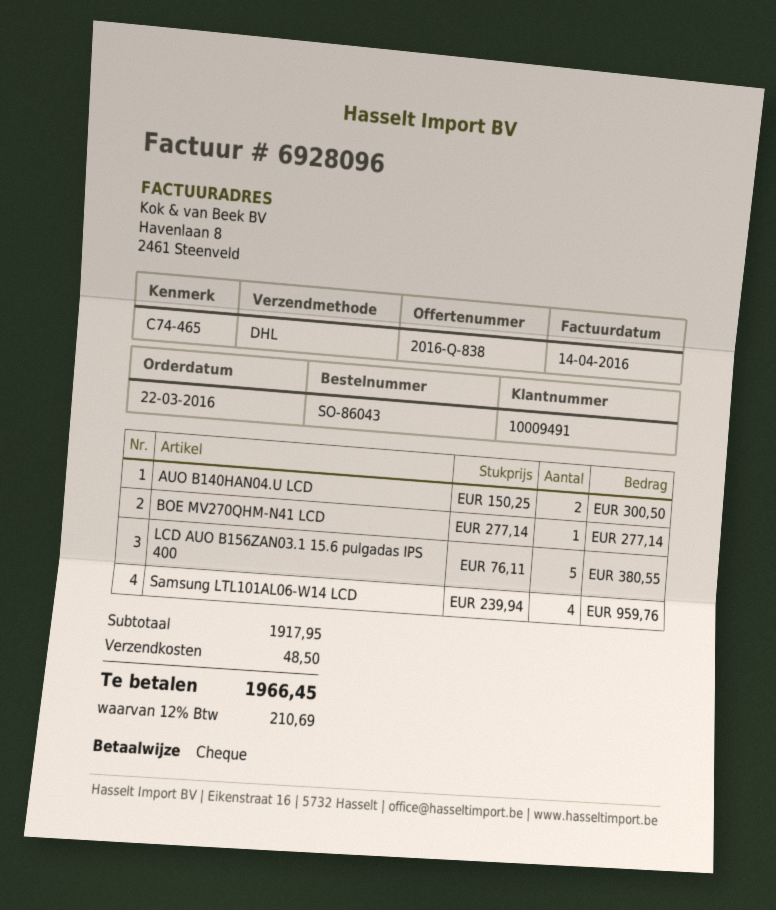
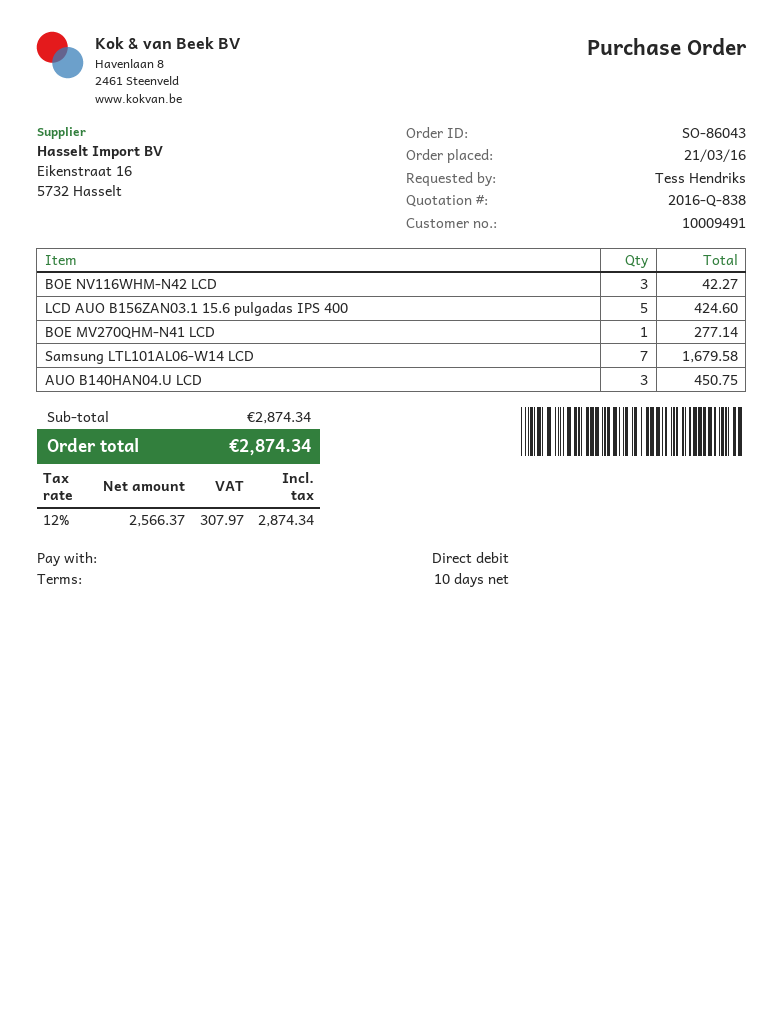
order date: 2016-03-22 -> 2016-03-21
payment method: cheque -> direct debit
AUO B140HAN04.U LCD: 2 for 300.50 -> 3 for 450.75
LCD AUO B156ZAN03.1 15.6 pulgadas IPS 400: 5 for 380.55 -> 5 for 424.60
Samsung LTL101AL06-W14 LCD: 4 for 959.76 -> 7 for 1679.58
BOE NV116WHM-N42 LCD: none -> 3 for 42.27
subtotal: 1917.95 -> 2874.34
shipping: 48.50 -> none
tax: 12% = 210.69 -> 12% = 307.97
total: 1966.45 -> 2874.34

